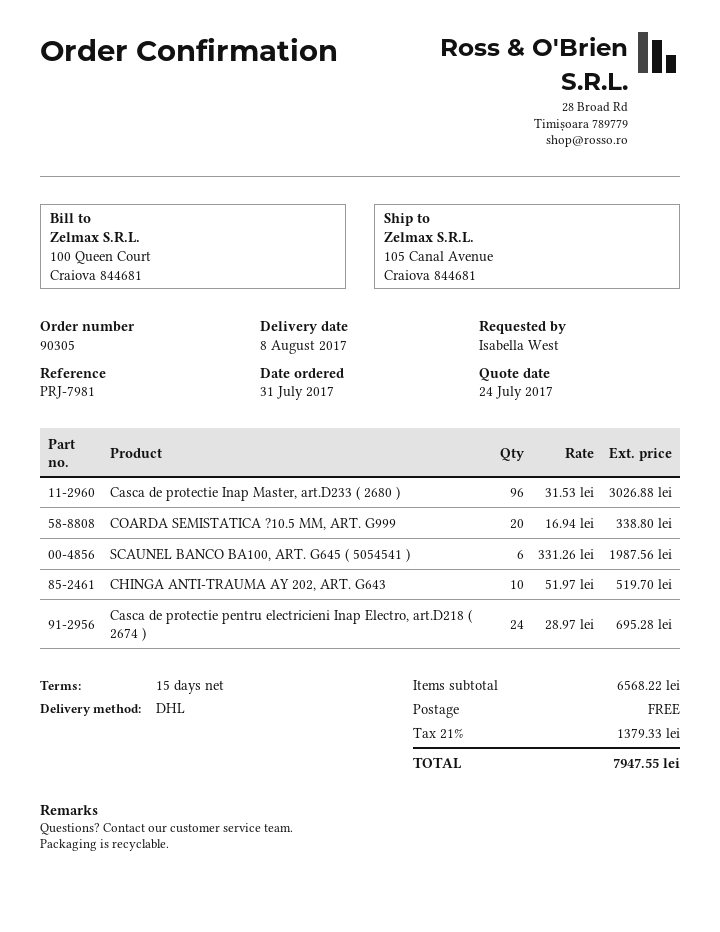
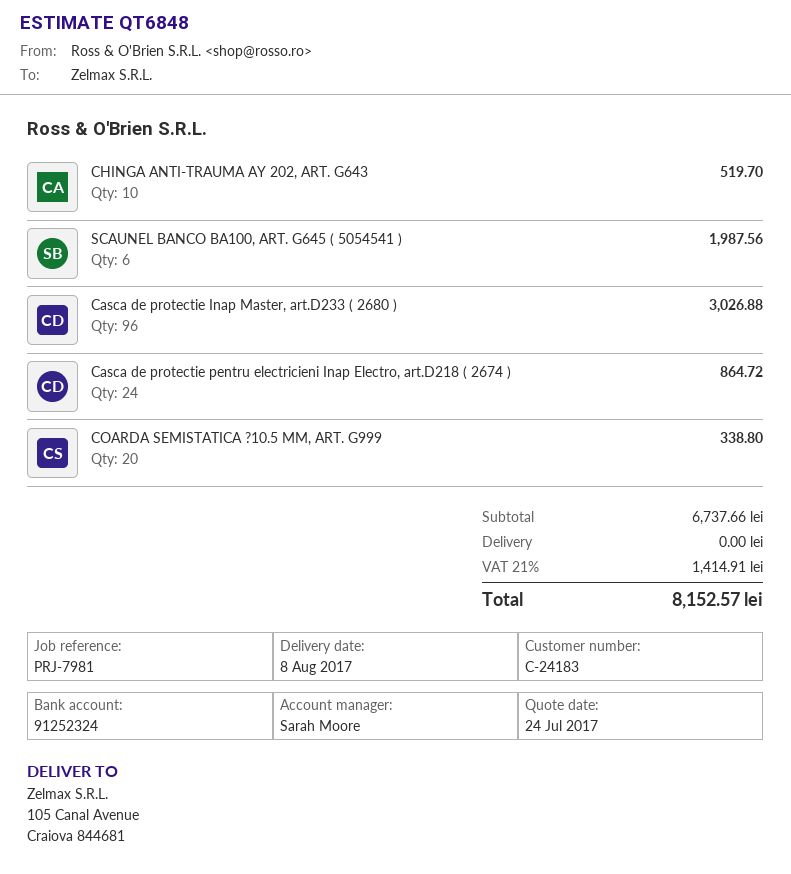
Casca de protectie pentru electricieni Inap Electro, art.D218 ( 2674 ): 24 for 695.28 -> 24 for 864.72
subtotal: 6568.22 -> 6737.66
tax: 21% = 1379.33 -> 21% = 1414.91
total: 7947.55 -> 8152.57

